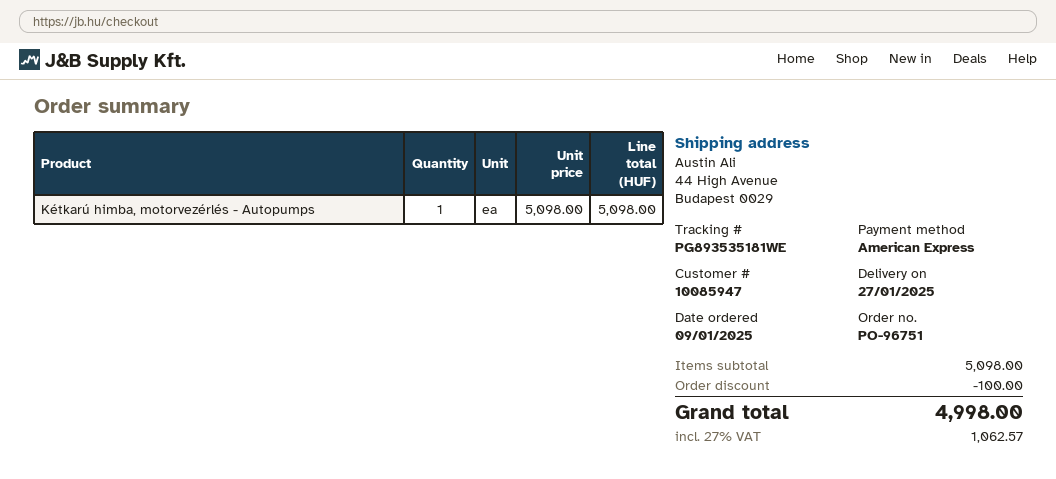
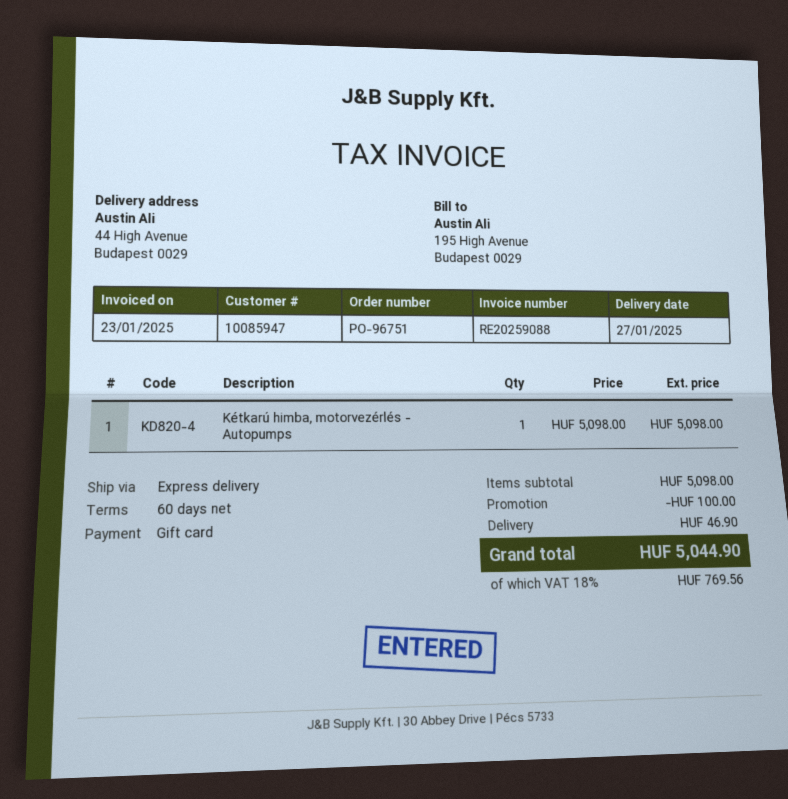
payment method: American Express -> gift card
shipping: none -> 46.90
tax: 27% = 1062.57 -> 18% = 769.56
total: 4998.00 -> 5044.90

